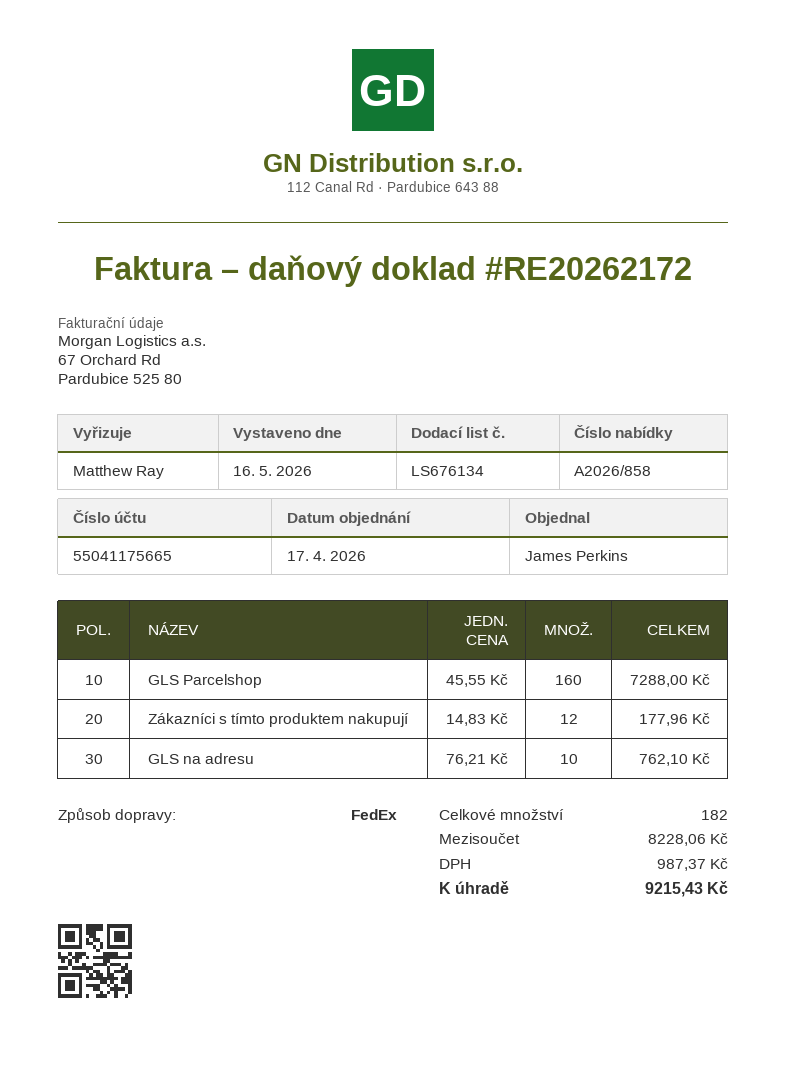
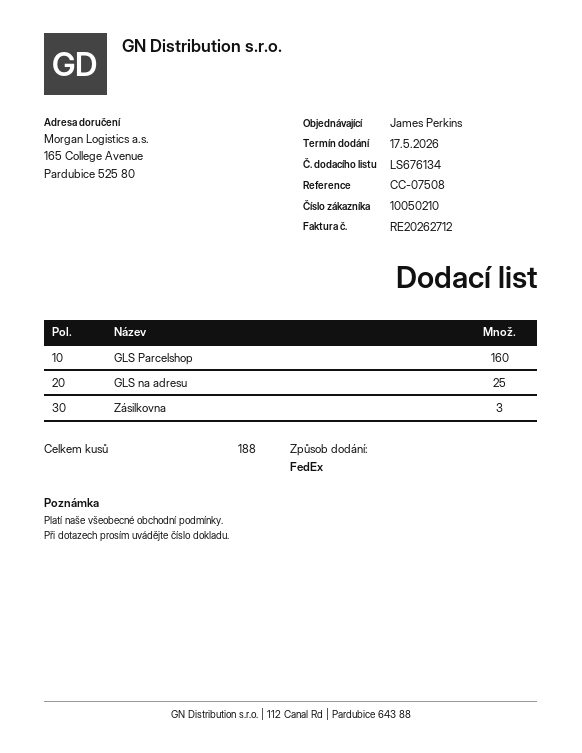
invoice number: RE20262172 -> RE20262712
Zákazníci s tímto produktem nakupují: 12 -> none
GLS na adresu: 10 -> 25
Zásilkovna: none -> 3
total quantity: 182 -> 188

